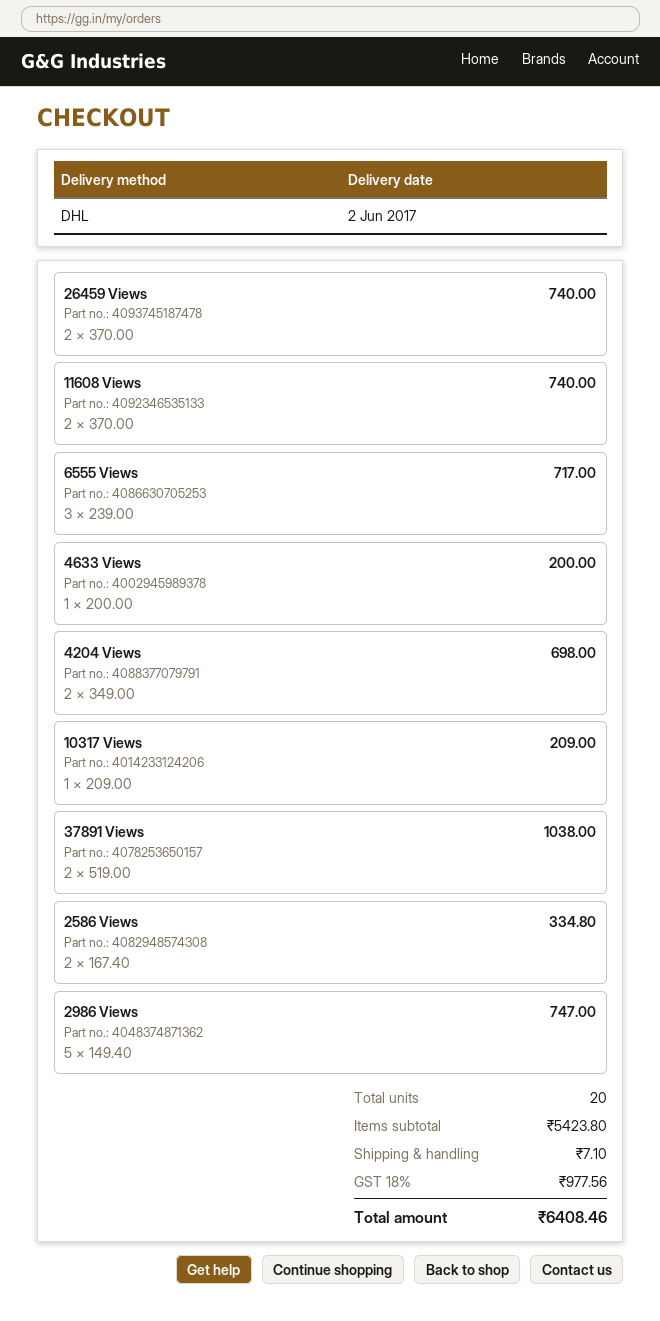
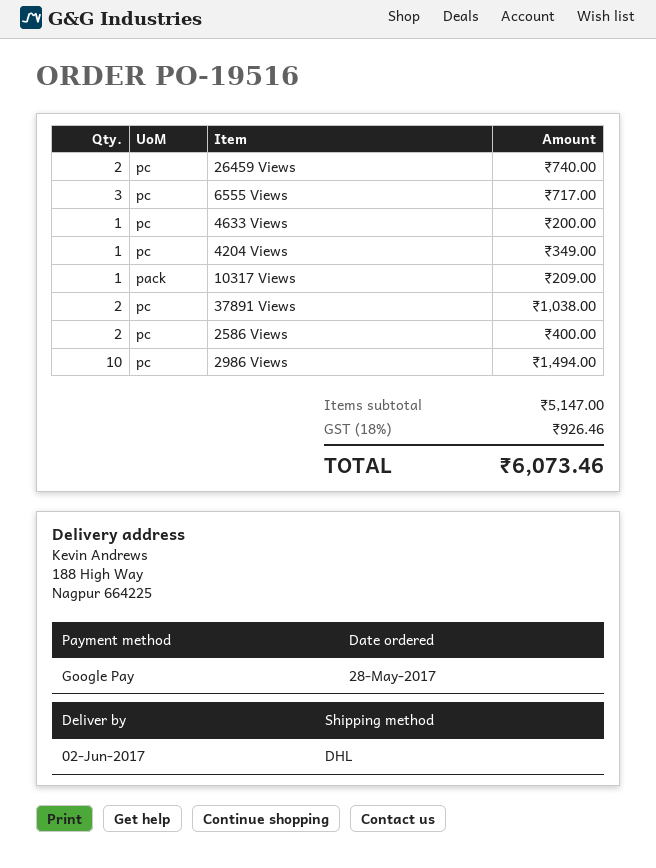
11608 Views: 2 for 740.00 -> none
4204 Views: 2 for 698.00 -> 1 for 349.00
2586 Views: 2 for 334.80 -> 2 for 400.00
2986 Views: 5 for 747.00 -> 10 for 1494.00
subtotal: 5423.80 -> 5147.00
shipping: 7.10 -> none
tax: 18% = 977.56 -> 18% = 926.46
total: 6408.46 -> 6073.46

